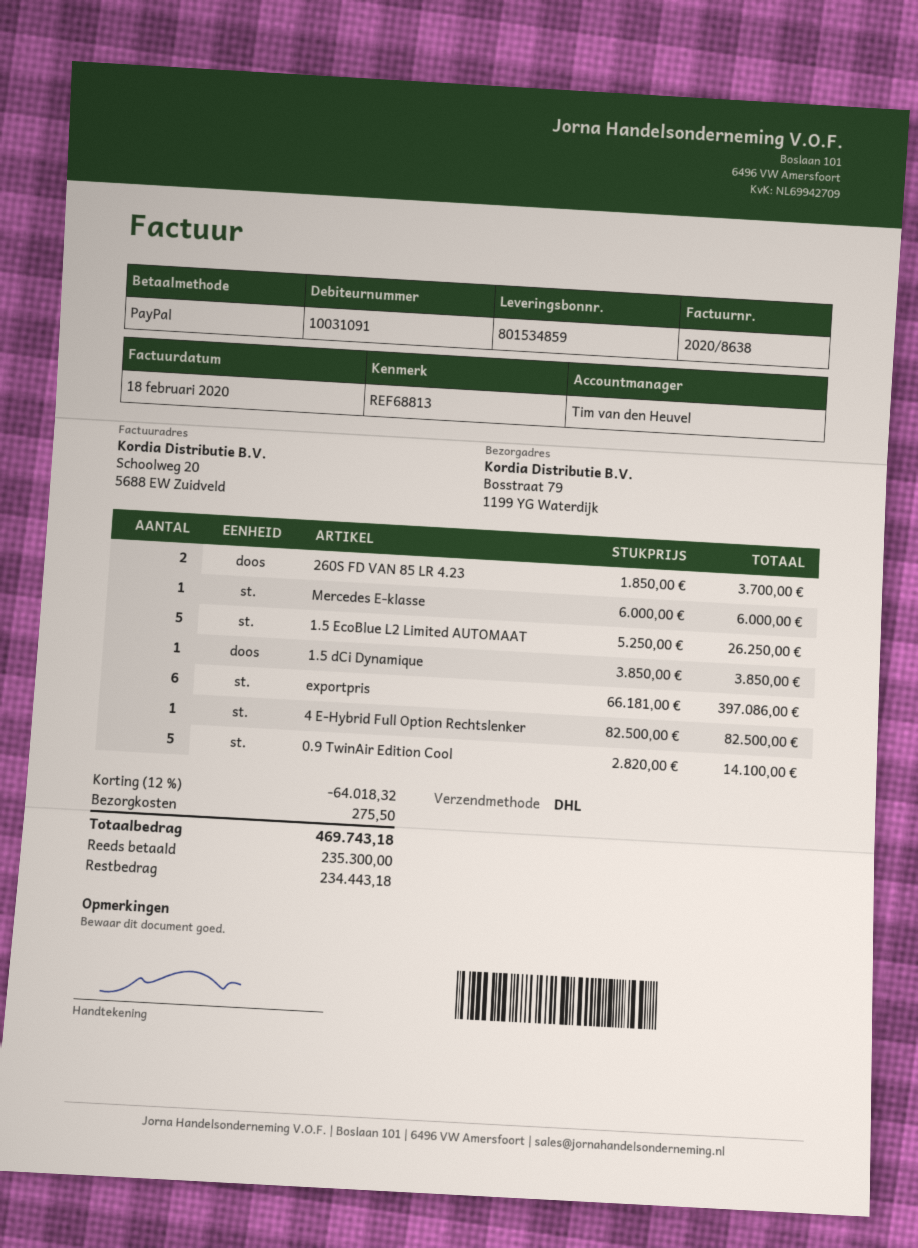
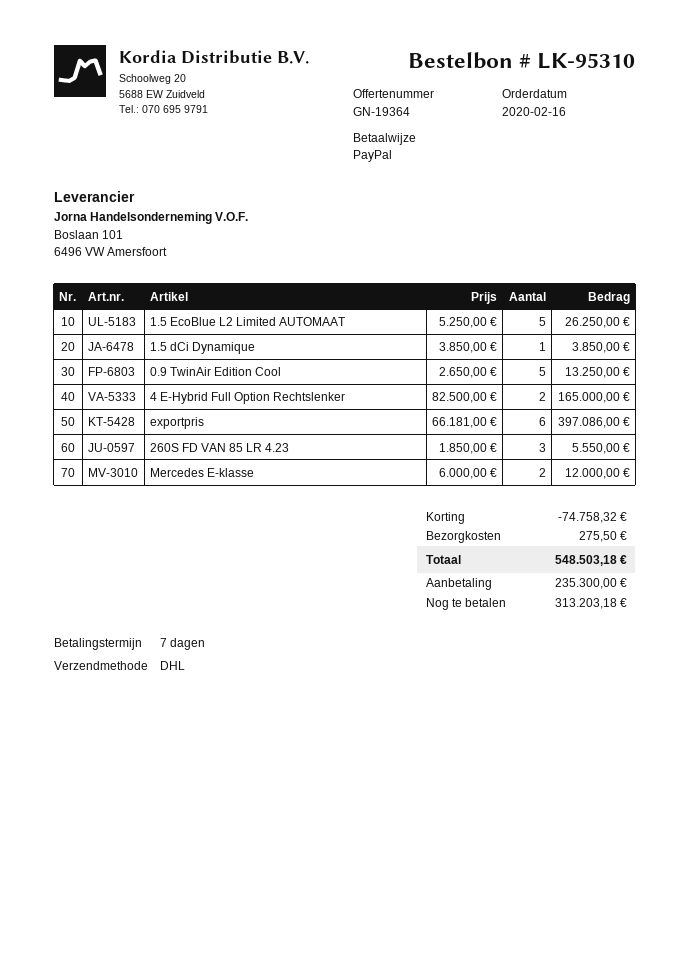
260S FD VAN 85 LR 4.23: 2 x 1850.00 = 3700.00 -> 3 x 1850.00 = 5550.00
Mercedes E‑klasse: 1 x 6000.00 = 6000.00 -> 2 x 6000.00 = 12000.00
4 E-Hybrid Full Option Rechtslenker: 1 x 82500.00 = 82500.00 -> 2 x 82500.00 = 165000.00
0.9 TwinAir Edition Cool: 5 x 2820.00 = 14100.00 -> 5 x 2650.00 = 13250.00
discount: 64018.32 -> 74758.32
total: 469743.18 -> 548503.18
balance: 234443.18 -> 313203.18

